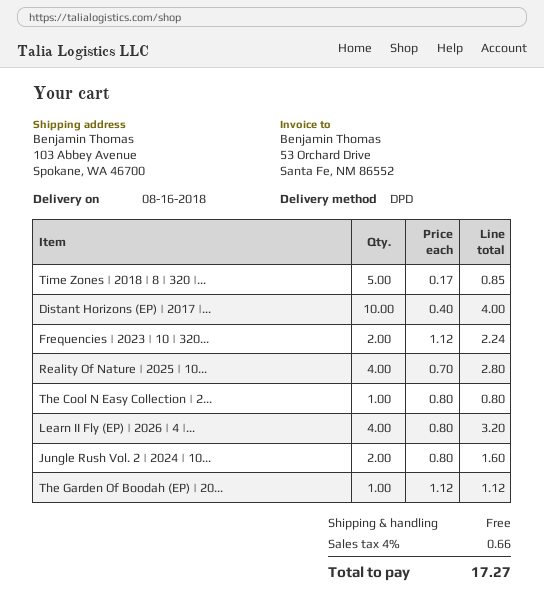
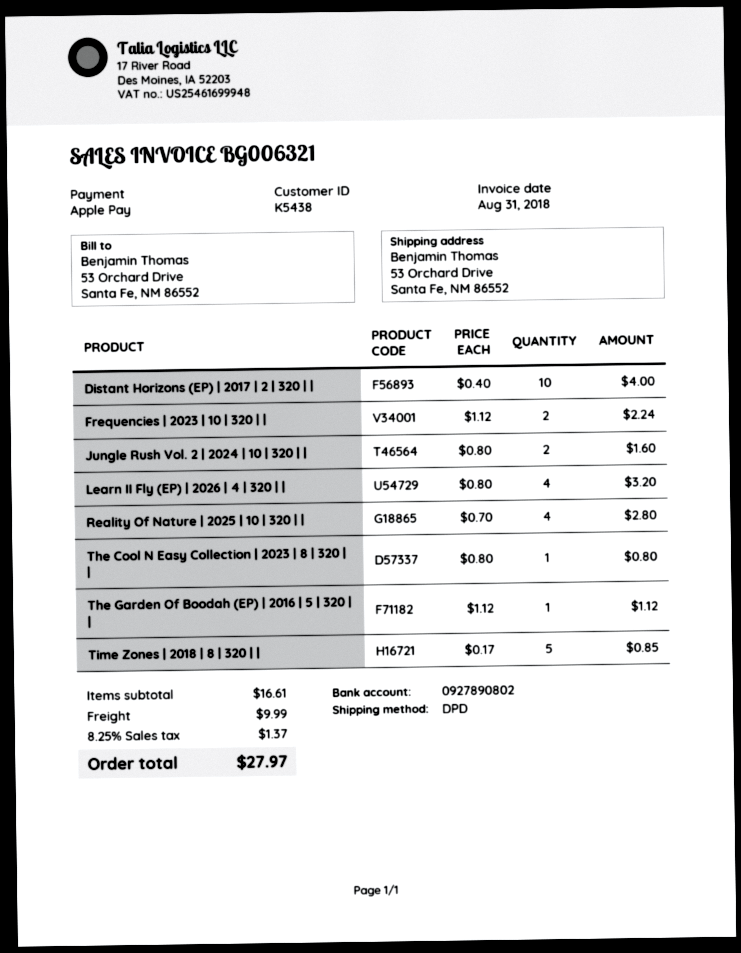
ship to: 103 Abbey Avenue, Spokane, WA 46700 -> 53 Orchard Drive, Santa Fe, NM 86552
shipping: 0.00 -> 9.99
tax: 4% = 0.66 -> 8.25% = 1.37
total: 17.27 -> 27.97

